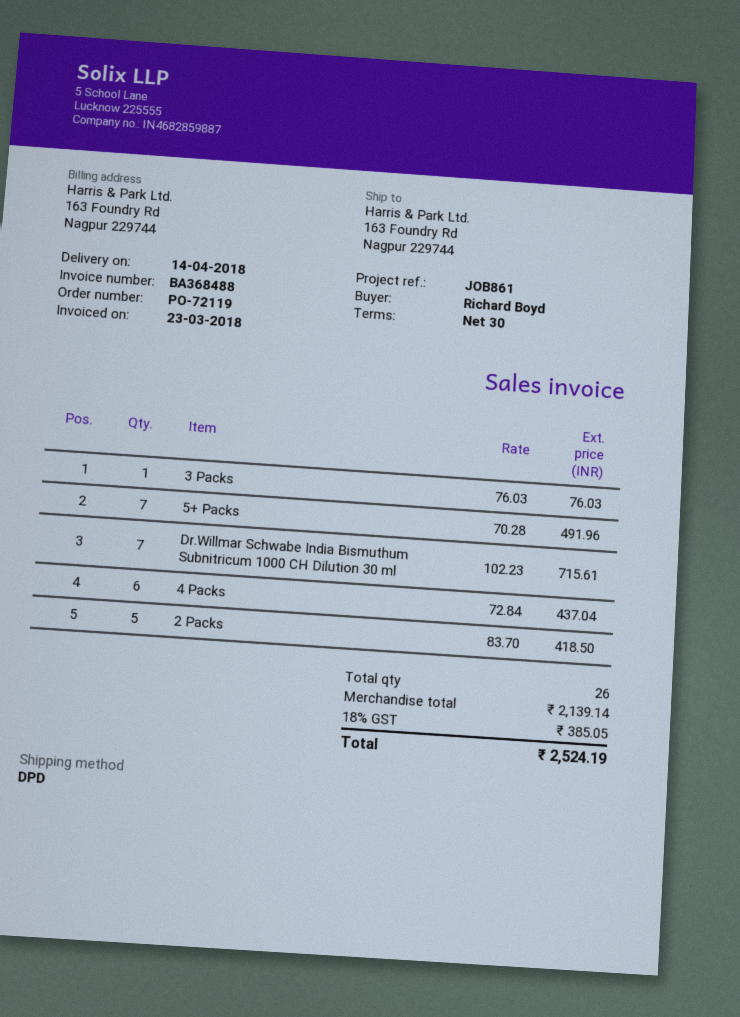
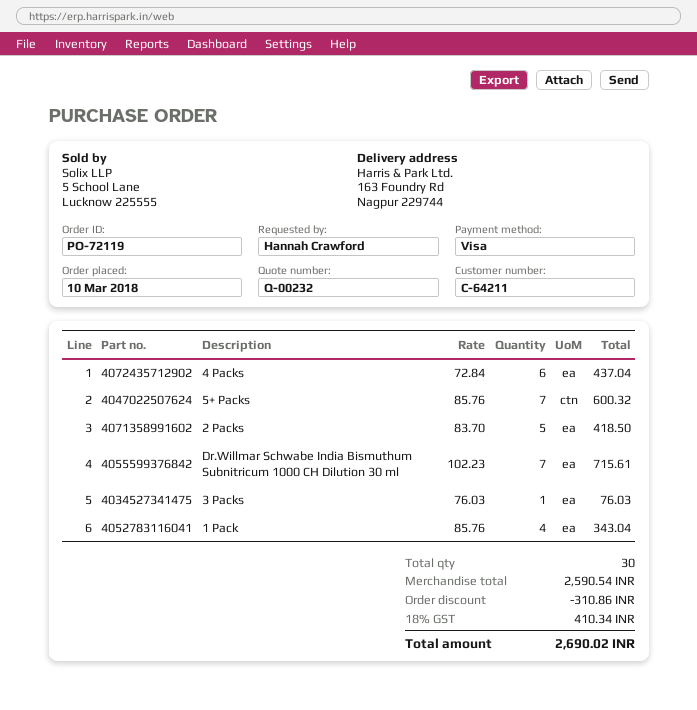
ordered by: Richard Boyd -> Hannah Crawford
5+ Packs: 7 x 70.28 = 491.96 -> 7 x 85.76 = 600.32
1 Pack: none -> 4 x 85.76 = 343.04
total quantity: 26 -> 30
subtotal: 2139.14 -> 2590.54
discount: none -> 310.86
tax: 18% = 385.05 -> 18% = 410.34
total: 2524.19 -> 2690.02

